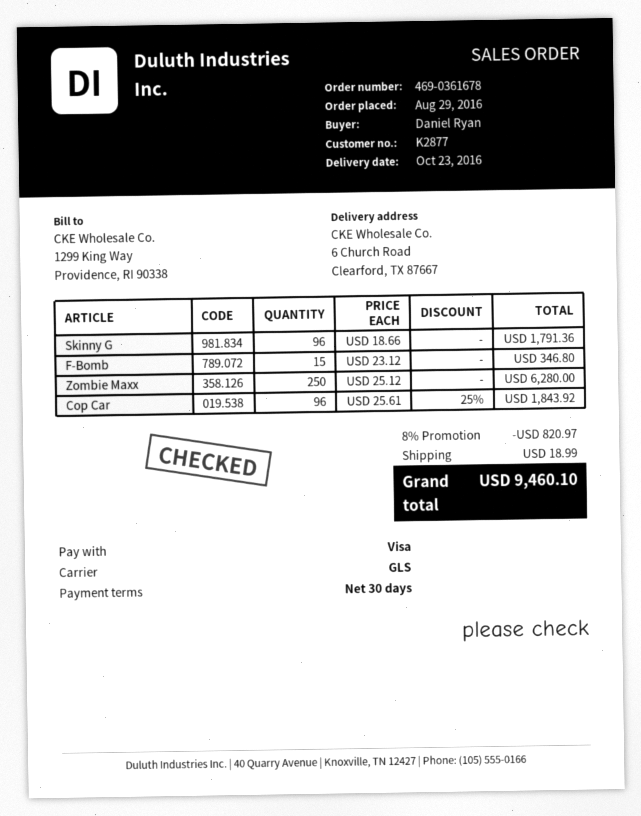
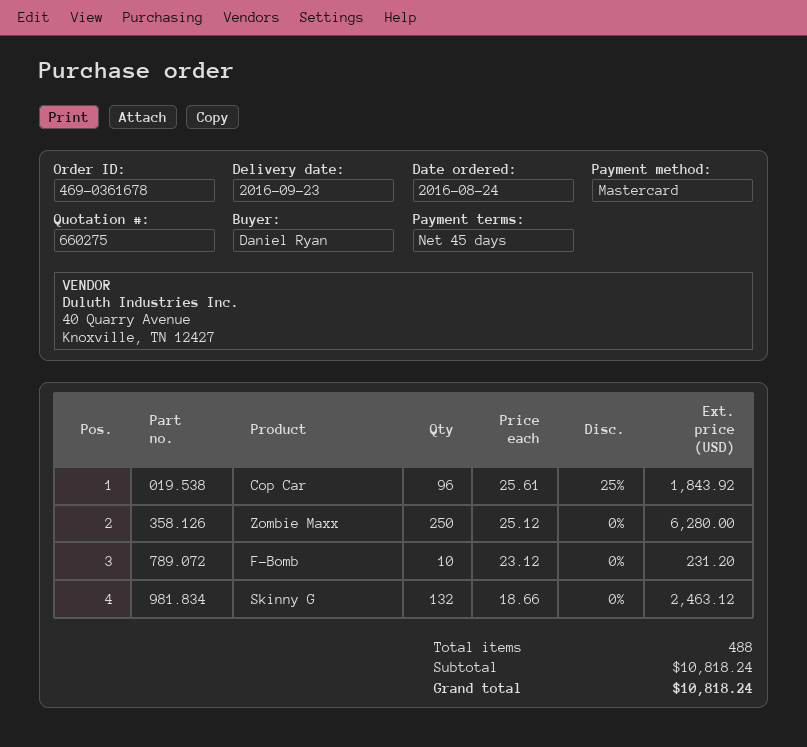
order date: 2016-08-29 -> 2016-08-24
delivery date: 2016-10-23 -> 2016-09-23
payment terms: 30 days -> 45 days
payment method: Visa -> Mastercard
Skinny G: 96 x 18.66 = 1791.36 -> 132 x 18.66 = 2463.12
F-Bomb: 15 x 23.12 = 346.80 -> 10 x 23.12 = 231.20
discount: 8% = 820.97 -> none
shipping: 18.99 -> none
total: 9460.10 -> 10818.24

